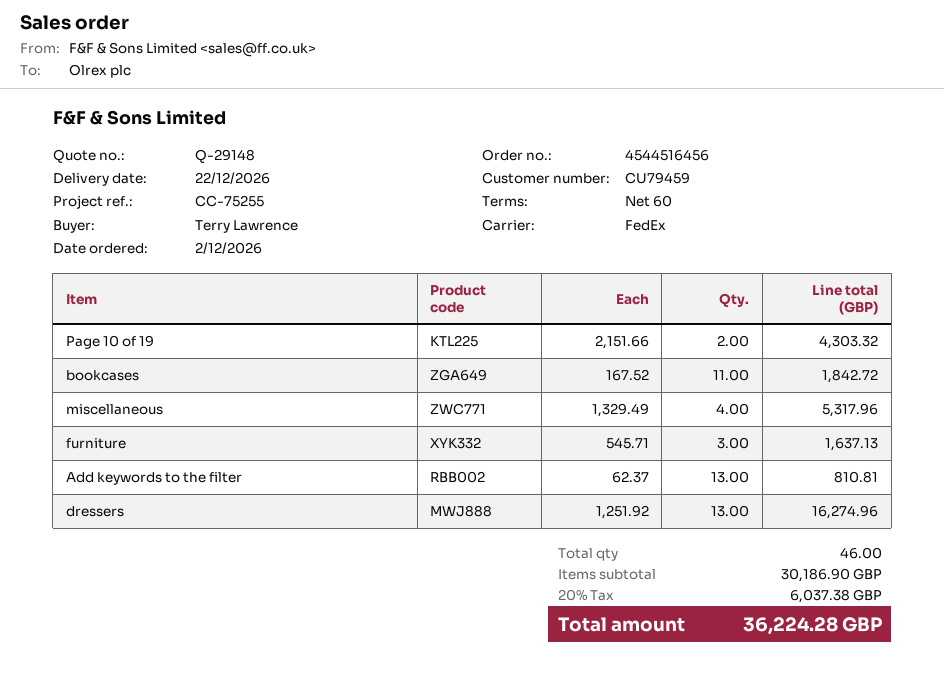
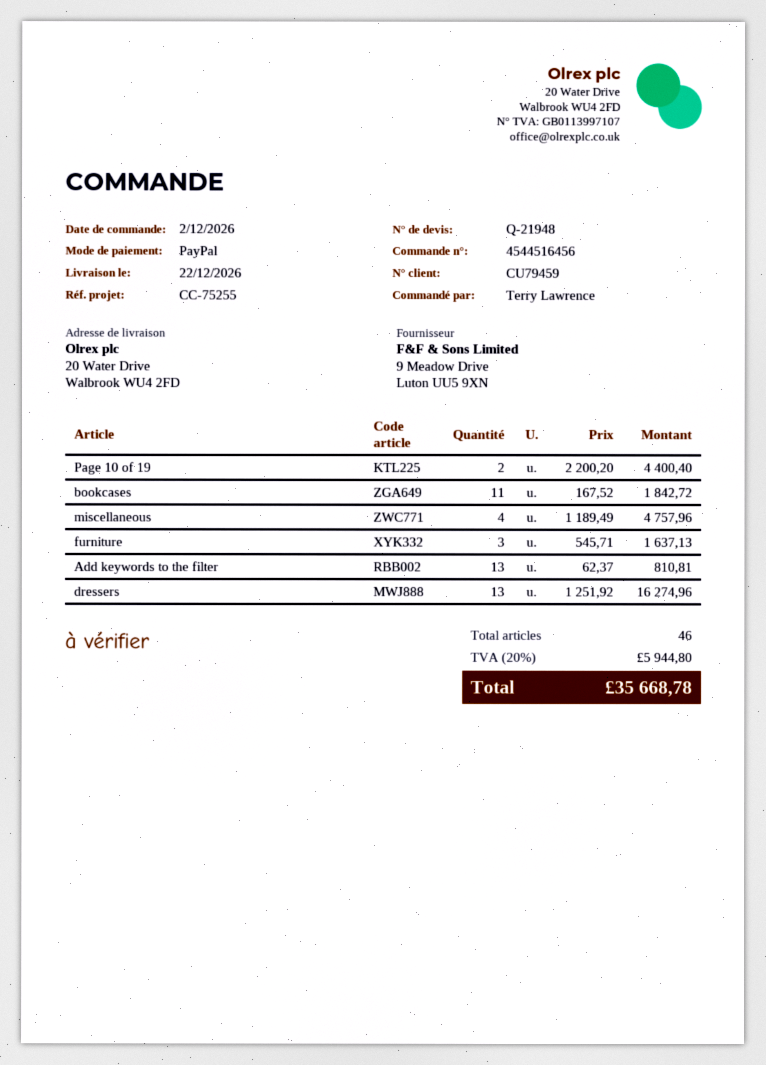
quote number: Q-29148 -> Q-21948
Page 10 of 19: 2 x 2151.66 = 4303.32 -> 2 x 2200.20 = 4400.40
miscellaneous: 4 x 1329.49 = 5317.96 -> 4 x 1189.49 = 4757.96
tax: 20% = 6037.38 -> 20% = 5944.80
total: 36224.28 -> 35668.78

